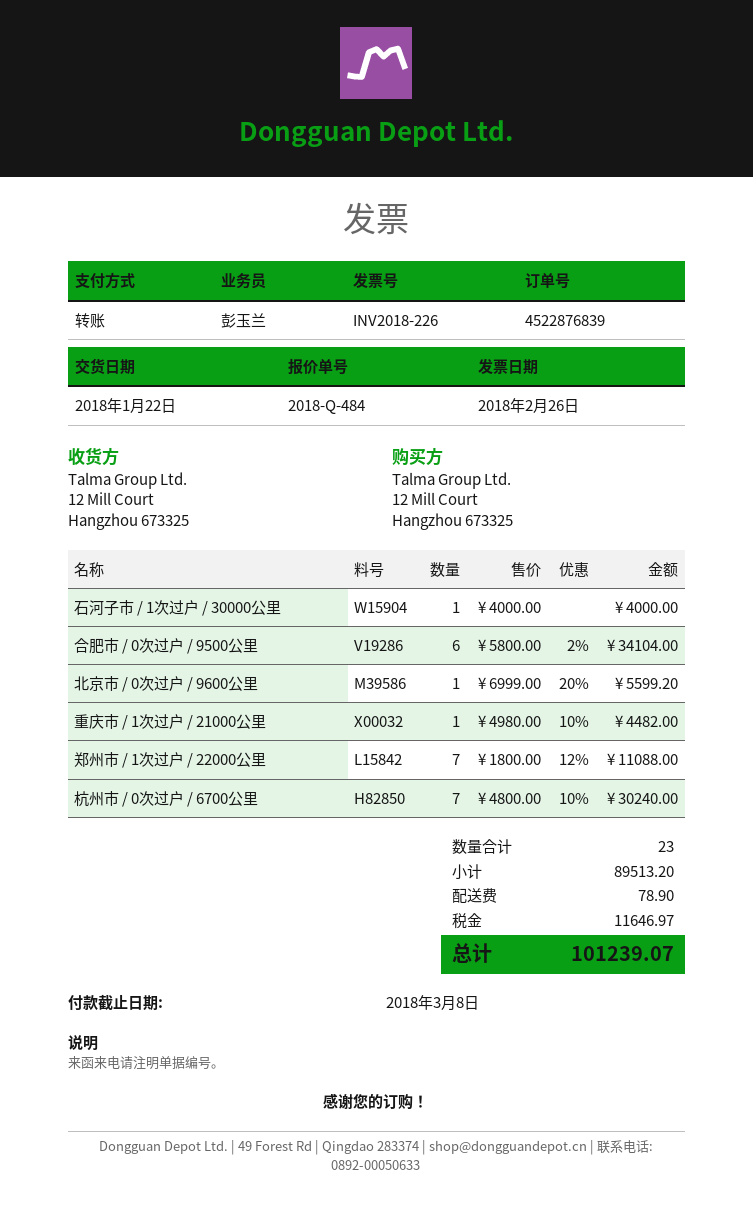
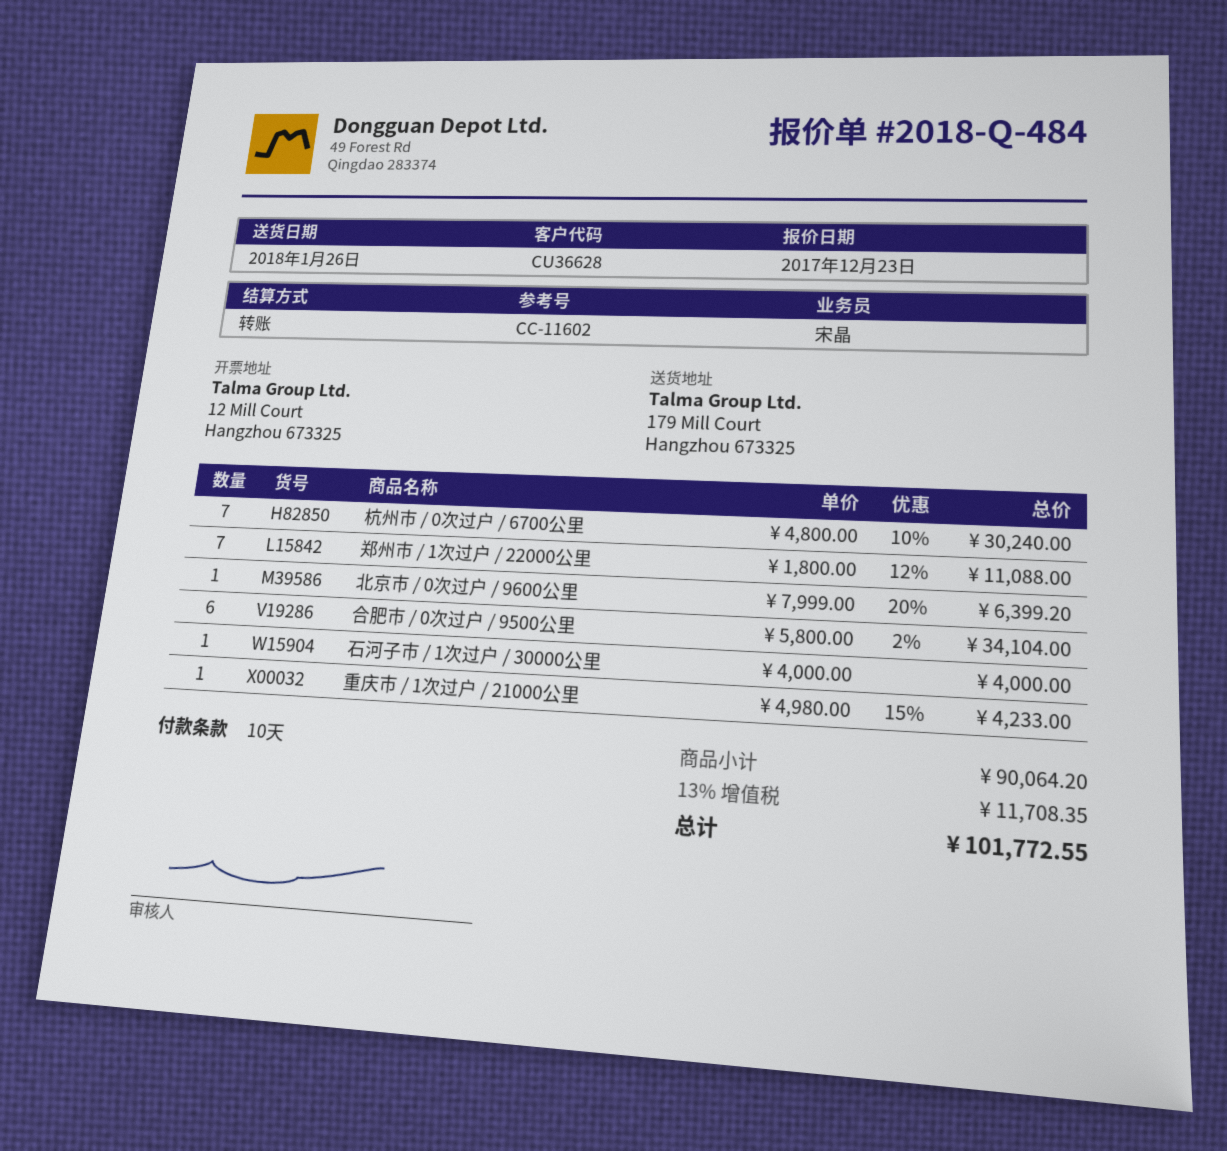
delivery date: 2018-01-22 -> 2018-01-26
sales rep: 彭玉兰 -> 宋晶
ship to: 12 Mill Court, Hangzhou 673325 -> 179 Mill Court, Hangzhou 673325
北京市 / 0次过户 / 9600公里: 1 x 6999.00 - 20% = 5599.20 -> 1 x 7999.00 - 20% = 6399.20
重庆市 / 1次过户 / 21000公里: 1 x 4980.00 - 10% = 4482.00 -> 1 x 4980.00 - 15% = 4233.00
subtotal: 89513.20 -> 90064.20
shipping: 78.90 -> none
tax: 11646.97 -> 11708.35
total: 101239.07 -> 101772.55

